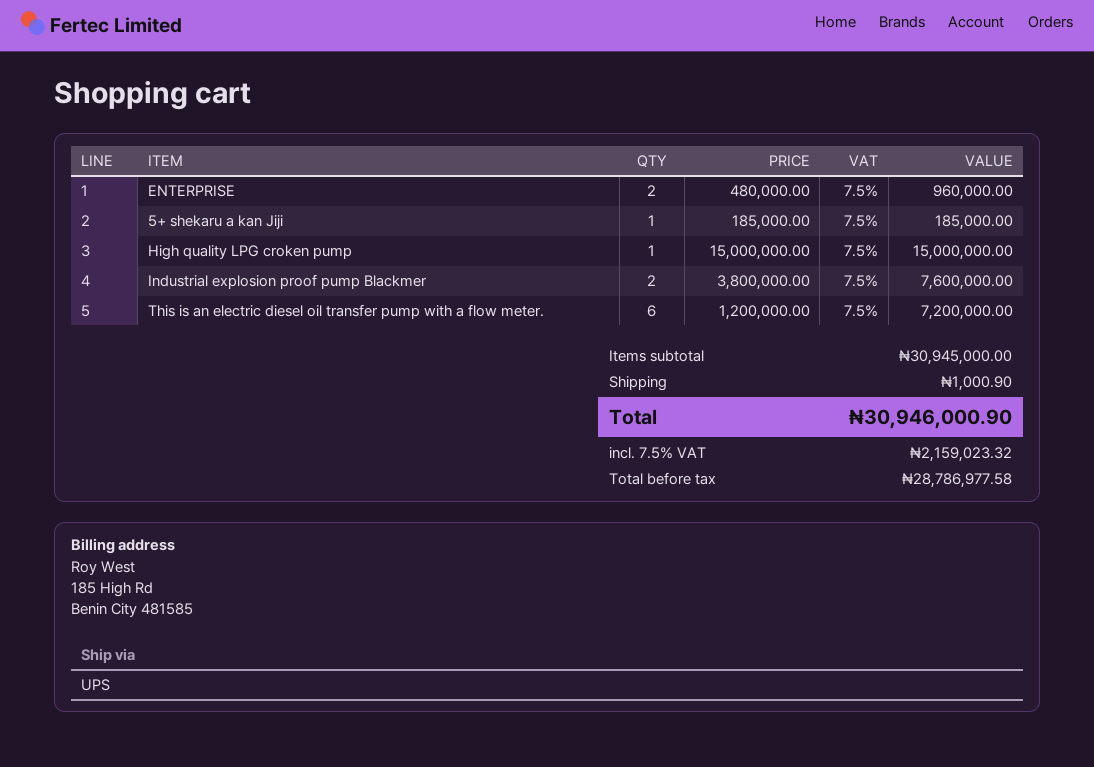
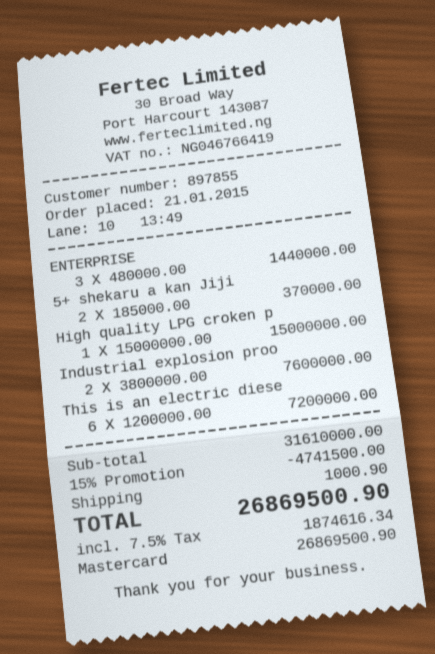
ENTERPRISE: 2 x 480000.00 = 960000.00 -> 3 x 480000.00 = 1440000.00
5+ shekaru a kan Jiji: 1 x 185000.00 = 185000.00 -> 2 x 185000.00 = 370000.00
subtotal: 30945000.00 -> 31610000.00
discount: none -> 15% = 4741500.00
tax: 7.5% = 2159023.32 -> 7.5% = 1874616.34
total: 30946000.90 -> 26869500.90

